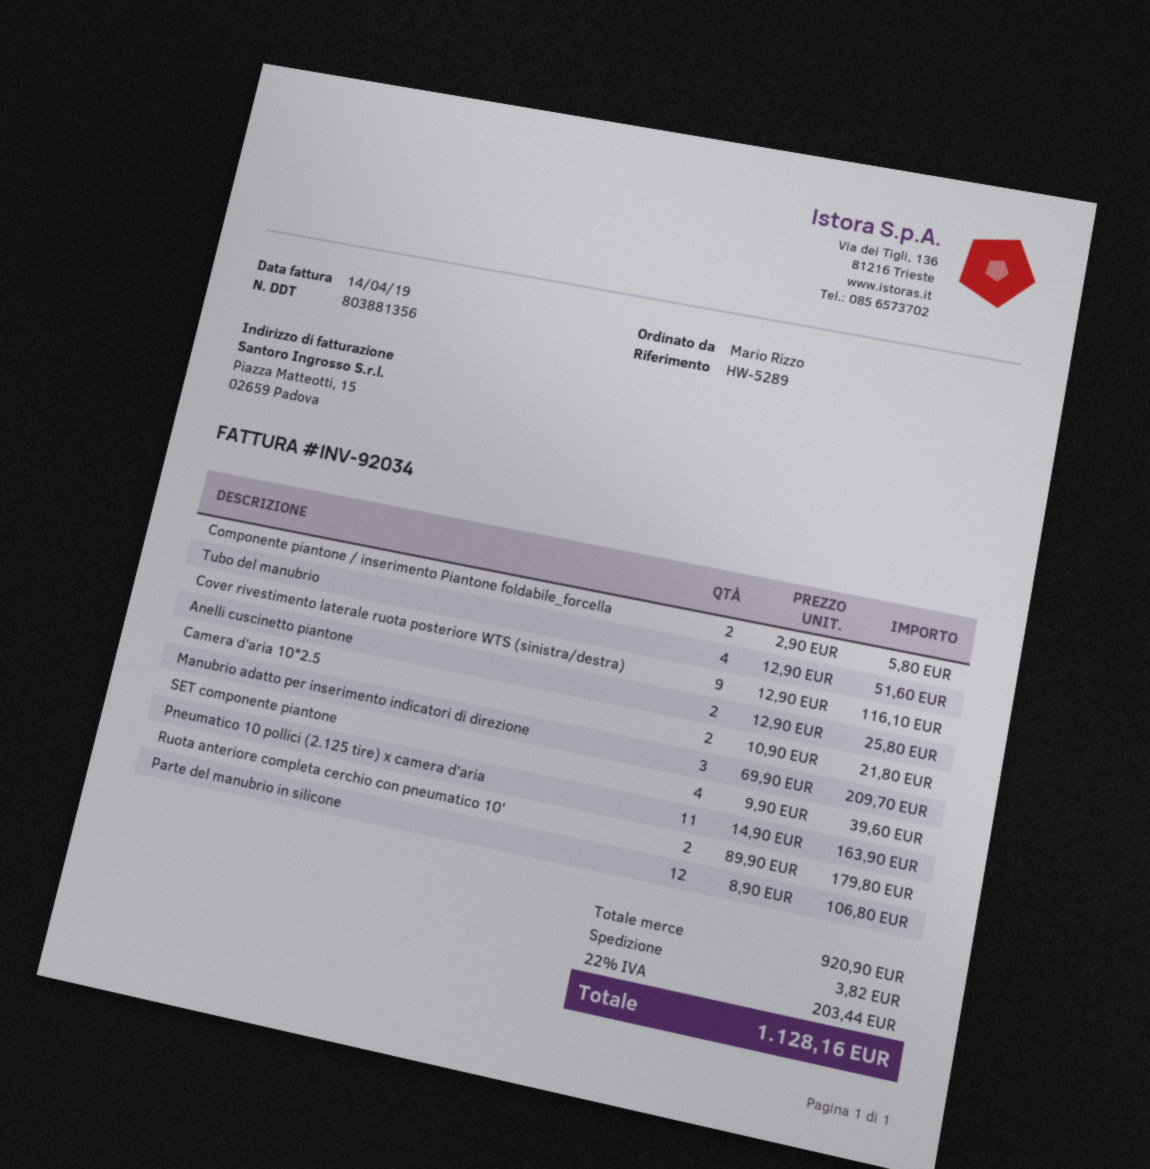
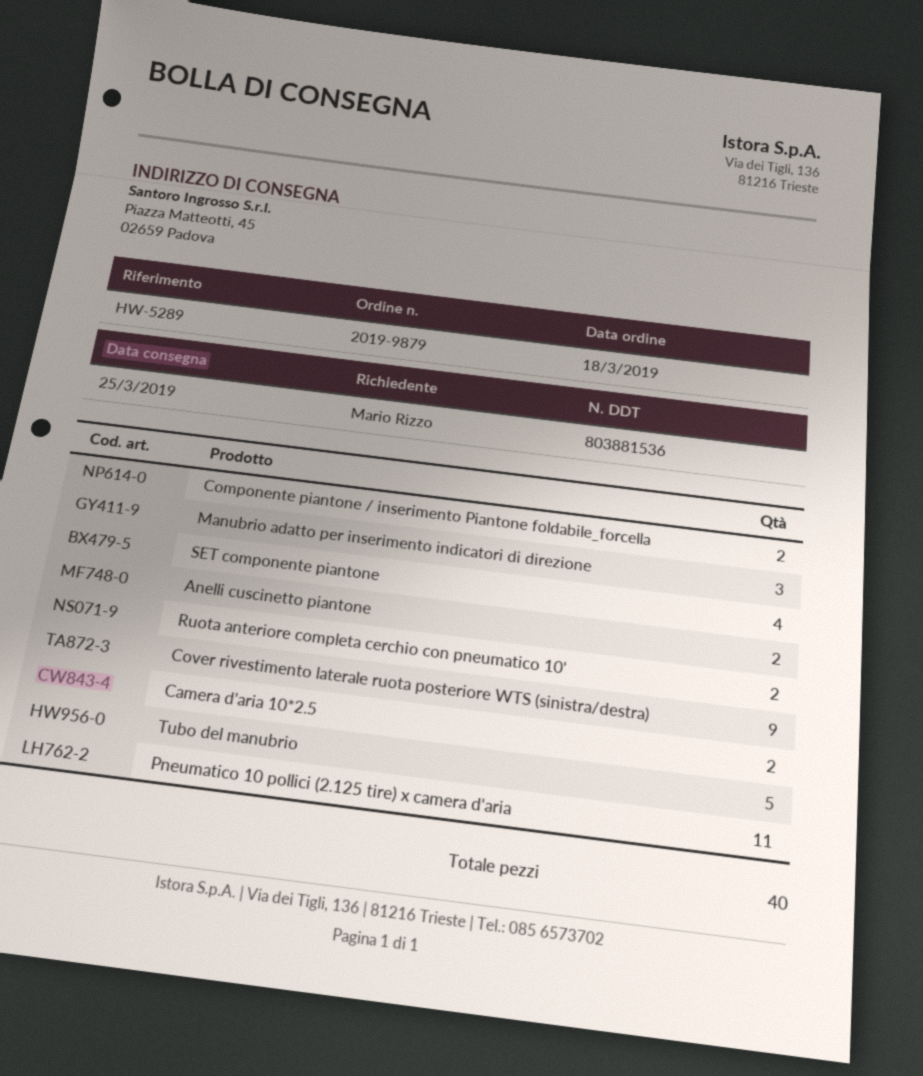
delivery note number: 803881356 -> 803881536
Tubo del manubrio: 4 -> 5
Parte del manubrio in silicone: 12 -> none

